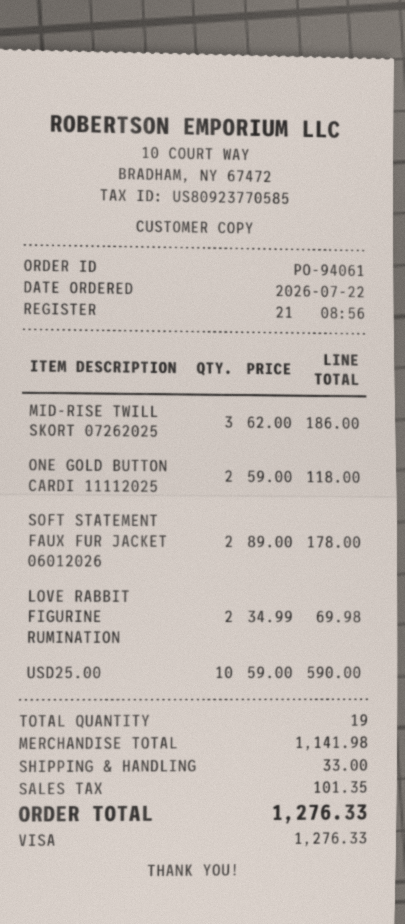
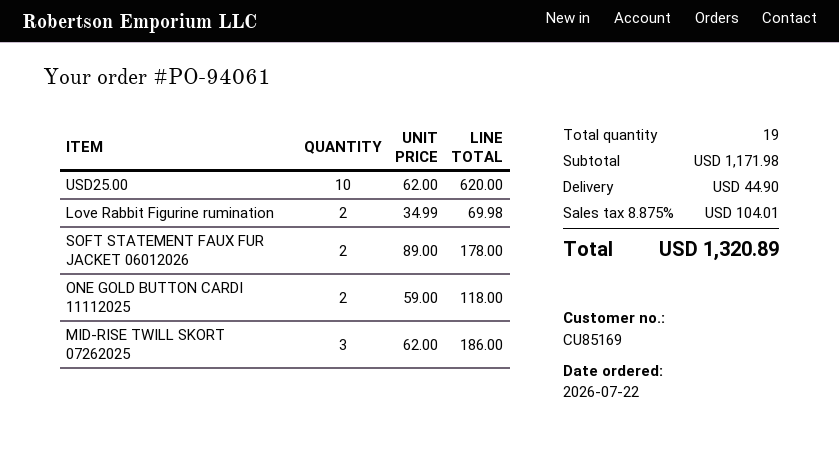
USD25.00: 10 x 59.00 = 590.00 -> 10 x 62.00 = 620.00
subtotal: 1141.98 -> 1171.98
shipping: 33.00 -> 44.90
tax: 101.35 -> 104.01
total: 1276.33 -> 1320.89

